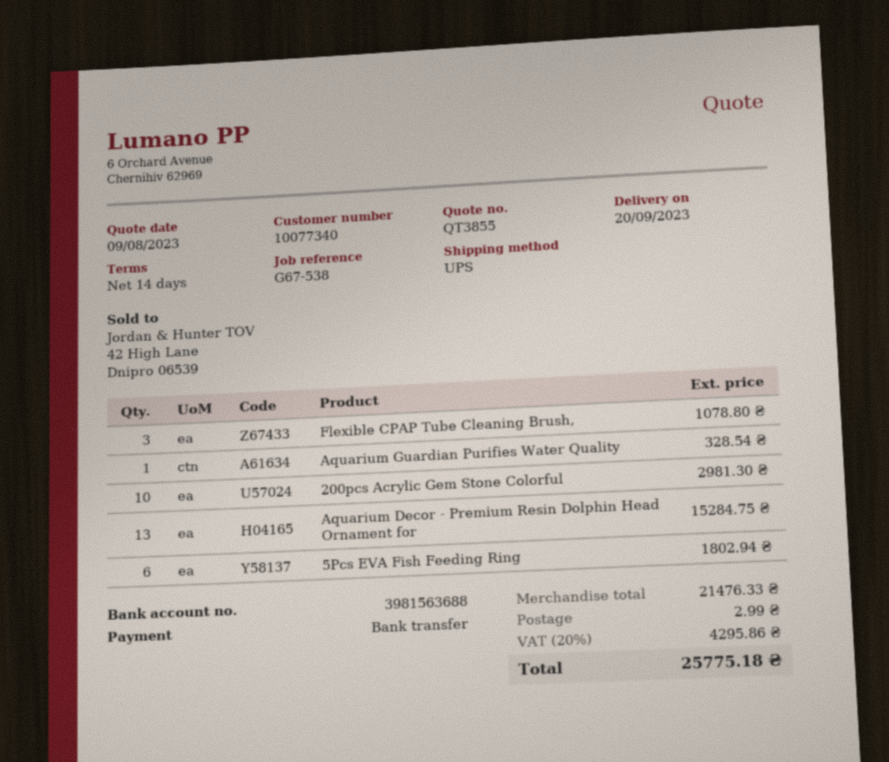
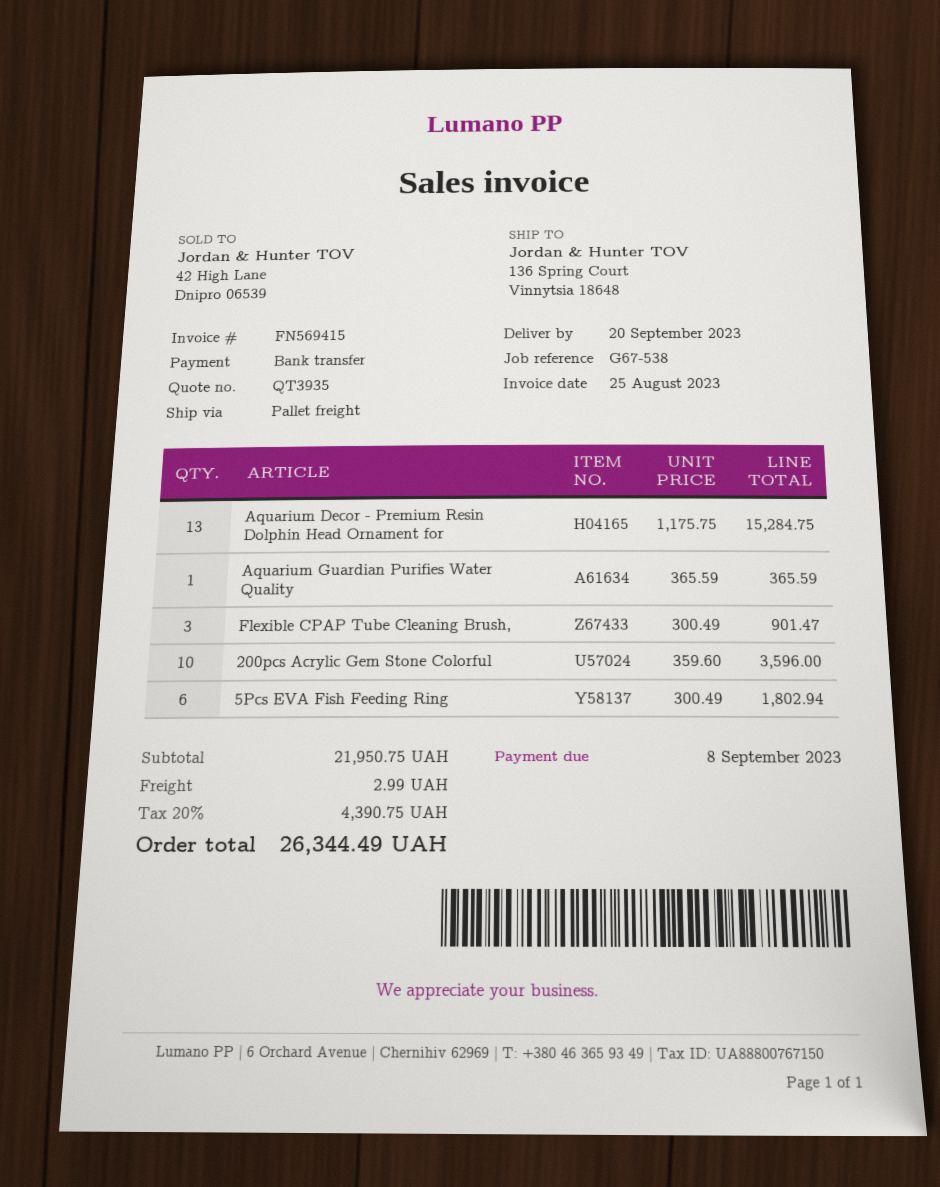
quote number: QT3855 -> QT3935
shipping method: UPS -> pallet freight
Flexible CPAP Tube Cleaning Brush,: 3 for 1078.80 -> 3 for 901.47
Aquarium Guardian Purifies Water Quality: 1 for 328.54 -> 1 for 365.59
200pcs Acrylic Gem Stone Colorful: 10 for 2981.30 -> 10 for 3596.00
subtotal: 21476.33 -> 21950.75
tax: 20% = 4295.86 -> 20% = 4390.75
total: 25775.18 -> 26344.49

